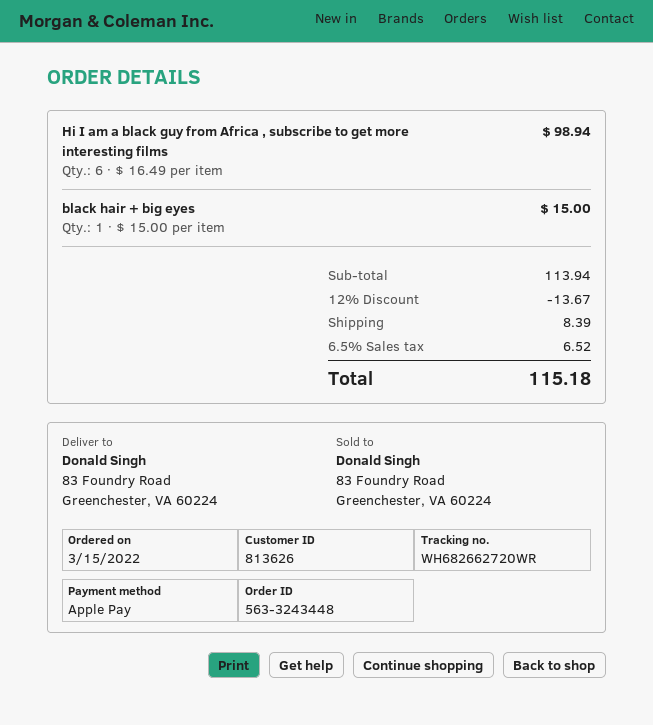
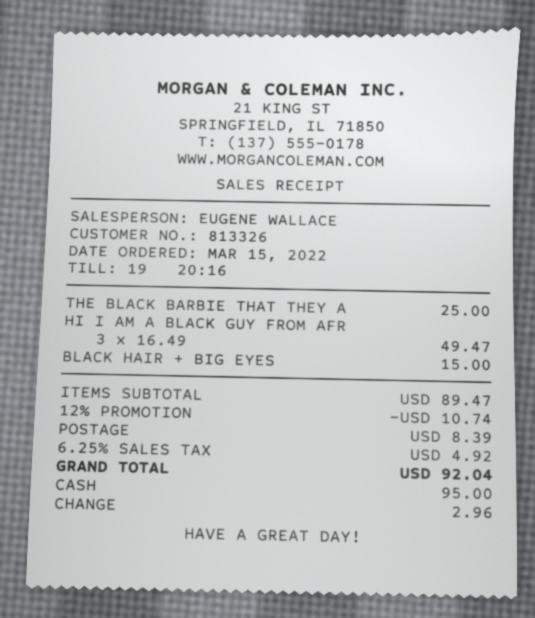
customer number: 813626 -> 813326
payment method: Apple Pay -> cash
Hi I am a black guy from Africa , subscribe to get more interesting films: 6 x 16.49 = 98.94 -> 3 x 16.49 = 49.47
THE BLACK BARBIE THAT THEY A: none -> 1 x 25.00 = 25.00
subtotal: 113.94 -> 89.47
discount: 12% = 13.67 -> 12% = 10.74
tax: 6.5% = 6.52 -> 6.25% = 4.92
total: 115.18 -> 92.04

